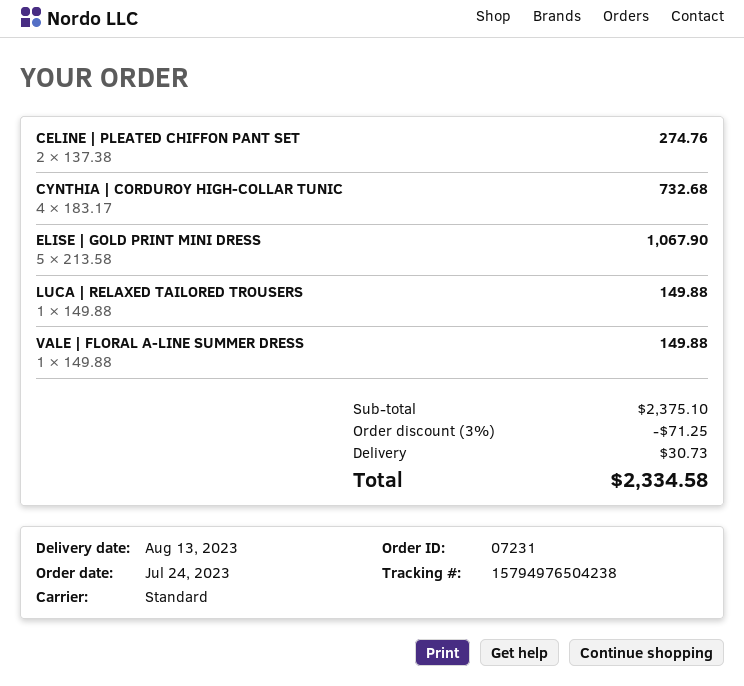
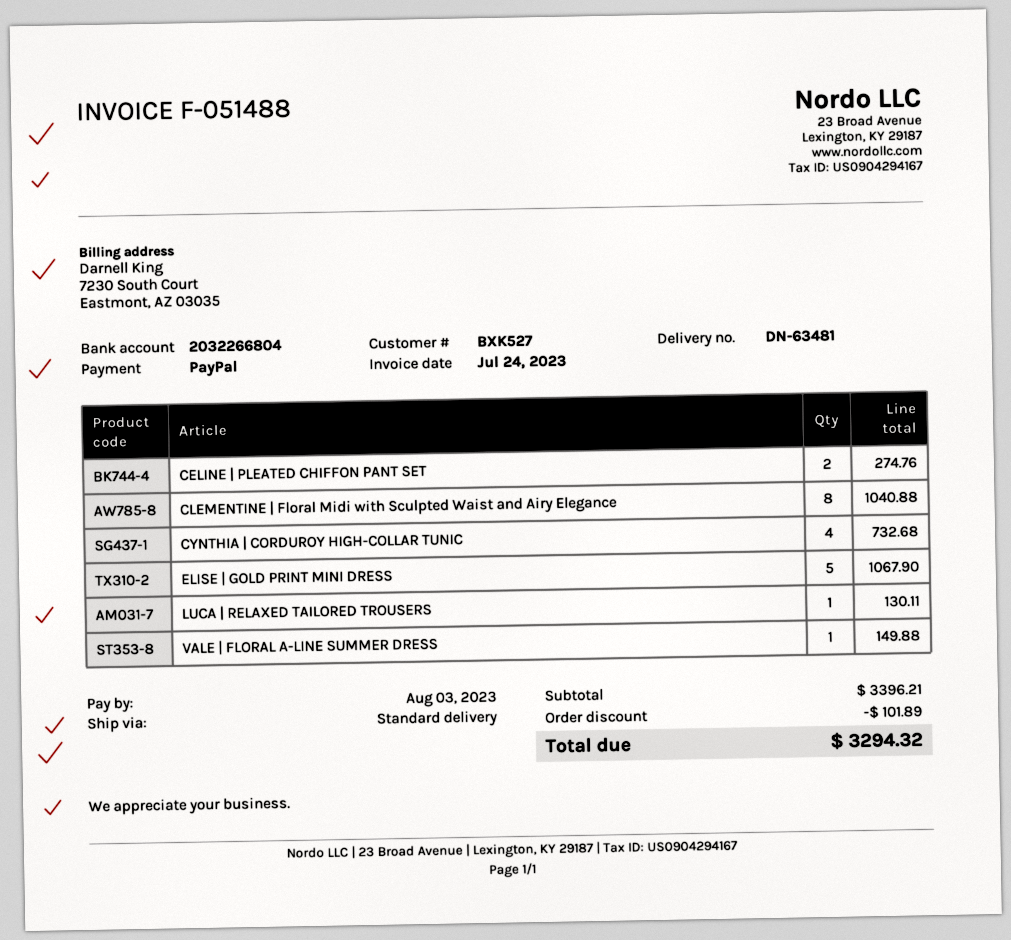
LUCA | RELAXED TAILORED TROUSERS: 1 for 149.88 -> 1 for 130.11
CLEMENTINE | Floral Midi with Sculpted Waist and Airy Elegance: none -> 8 for 1040.88
subtotal: 2375.10 -> 3396.21
discount: 71.25 -> 101.89
shipping: 30.73 -> none
total: 2334.58 -> 3294.32

